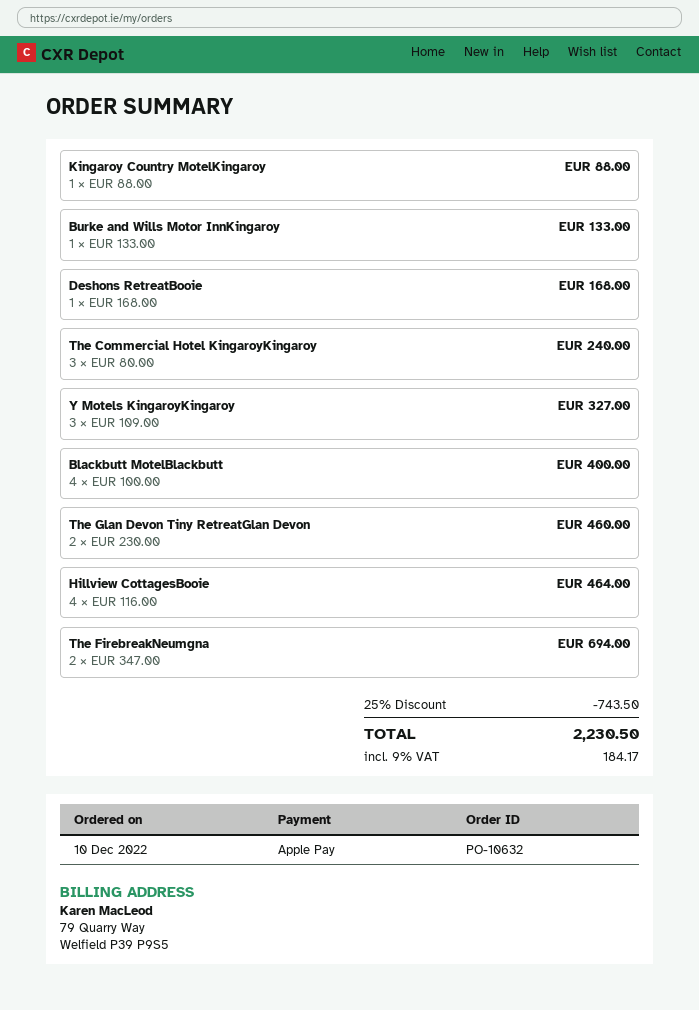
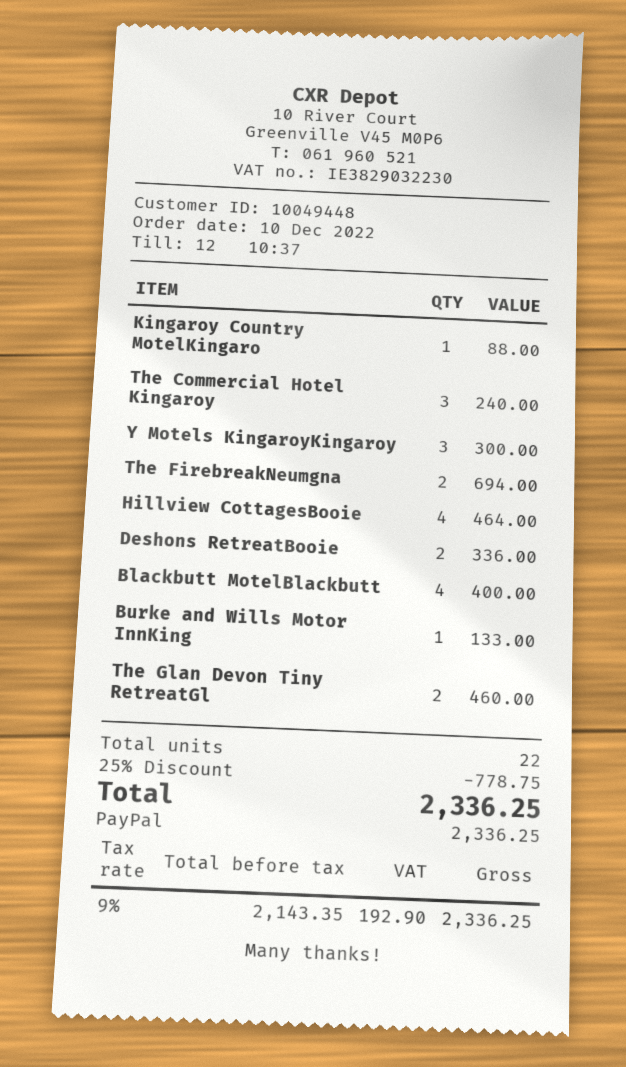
payment method: Apple Pay -> PayPal
Deshons RetreatBooie: 1 for 168.00 -> 2 for 336.00
Y Motels KingaroyKingaroy: 3 for 327.00 -> 3 for 300.00
discount: 25% = 743.50 -> 25% = 778.75
tax: 9% = 184.17 -> 9% = 192.90
total: 2230.50 -> 2336.25

